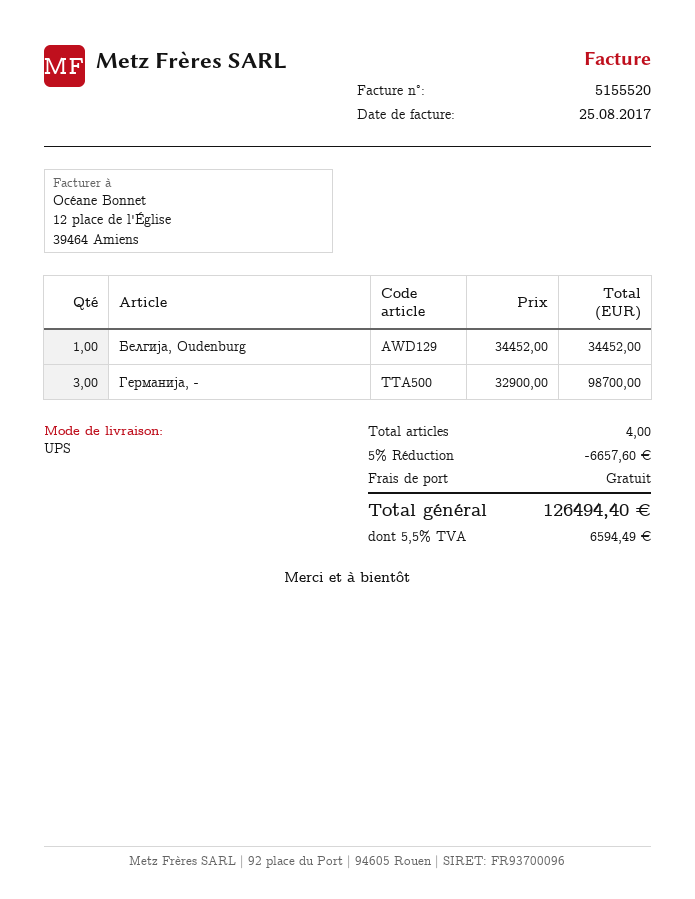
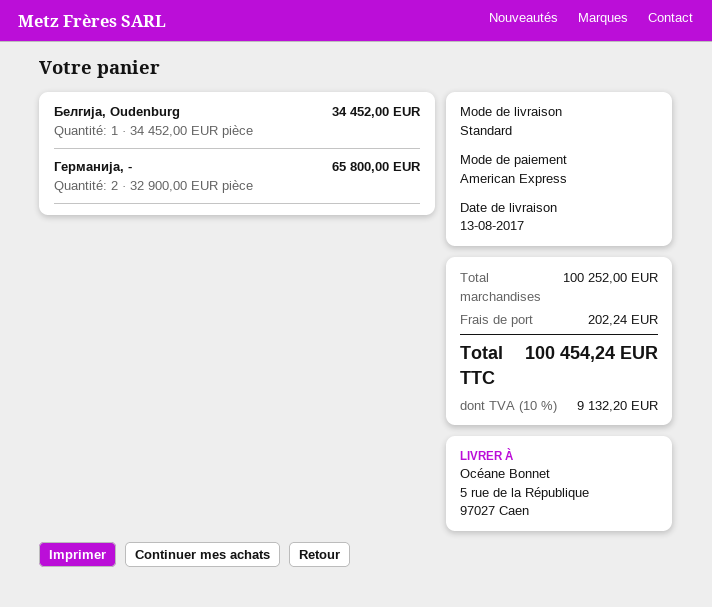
shipping method: UPS -> standard
Германија, -: 3 x 32900.00 = 98700.00 -> 2 x 32900.00 = 65800.00
discount: 5% = 6657.60 -> none
shipping: 0.00 -> 202.24
tax: 5.5% = 6594.49 -> 10% = 9132.20
total: 126494.40 -> 100454.24

